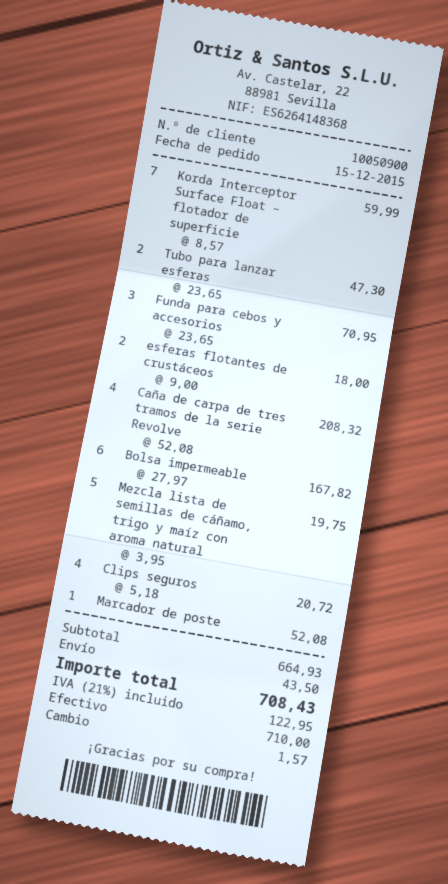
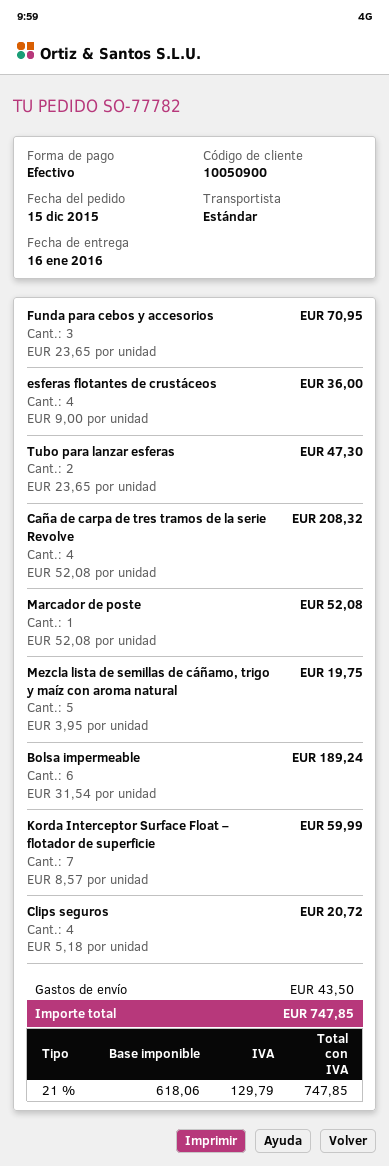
esferas flotantes de crustáceos: 2 x 9.00 = 18.00 -> 4 x 9.00 = 36.00
Bolsa impermeable: 6 x 27.97 = 167.82 -> 6 x 31.54 = 189.24
tax: 21% = 122.95 -> 21% = 129.79
total: 708.43 -> 747.85

